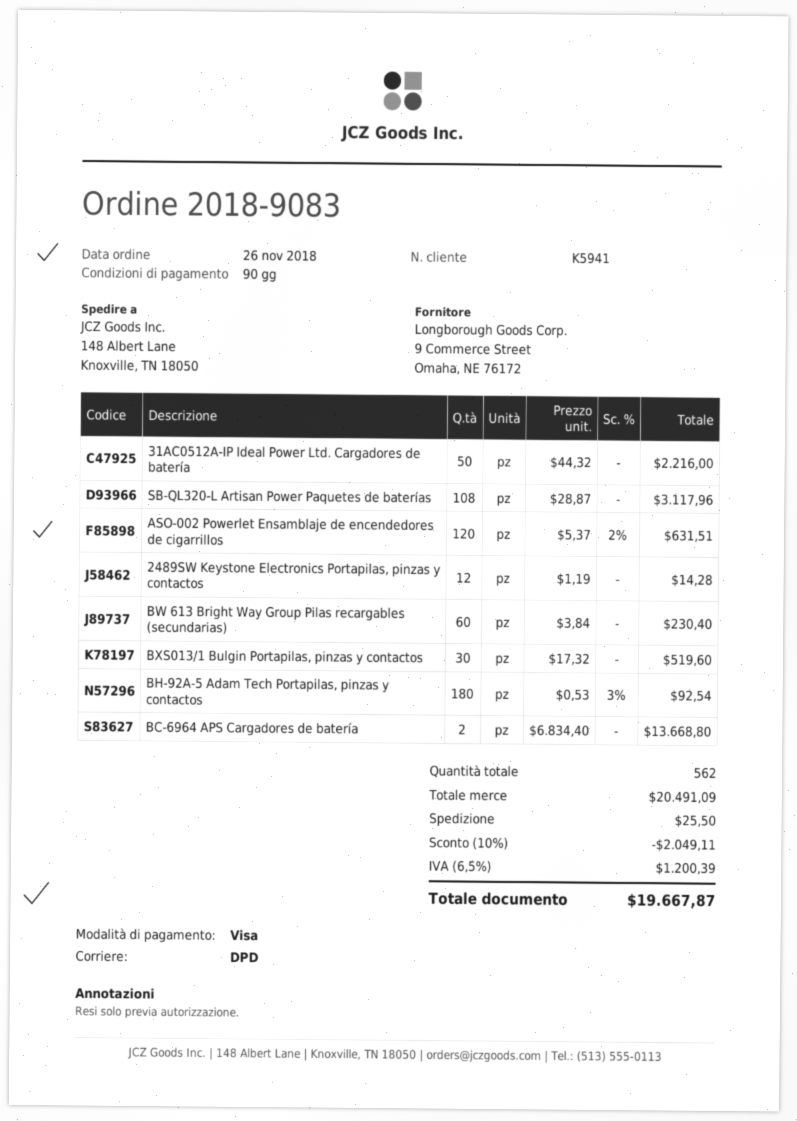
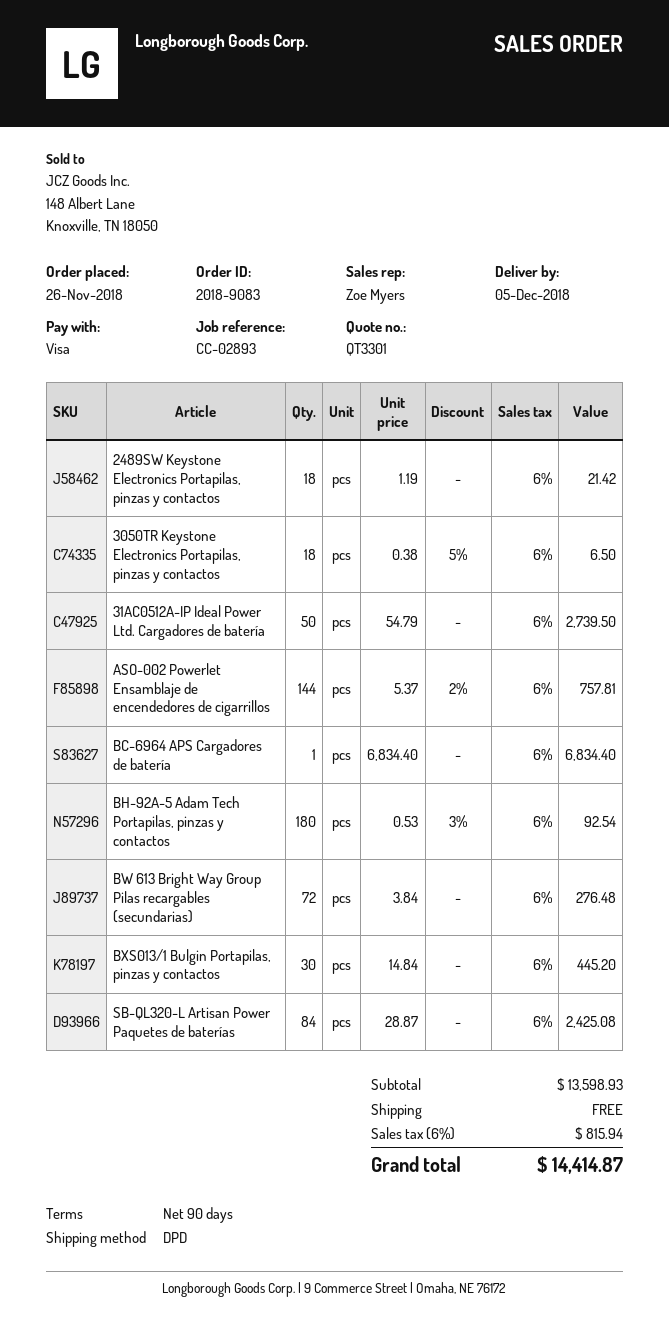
31AC0512A-IP Ideal Power Ltd. Cargadores de batería: 50 x 44.32 = 2216.00 -> 50 x 54.79 = 2739.50
SB-QL320-L Artisan Power Paquetes de baterías: 108 x 28.87 = 3117.96 -> 84 x 28.87 = 2425.08
ASO-002 Powerlet Ensamblaje de encendedores de cigarrillos: 120 x 5.37 - 2% = 631.51 -> 144 x 5.37 - 2% = 757.81
2489SW Keystone Electronics Portapilas, pinzas y contactos: 12 x 1.19 = 14.28 -> 18 x 1.19 = 21.42
BW 613 Bright Way Group Pilas recargables (secundarias): 60 x 3.84 = 230.40 -> 72 x 3.84 = 276.48
BXS013/1 Bulgin Portapilas, pinzas y contactos: 30 x 17.32 = 519.60 -> 30 x 14.84 = 445.20
BC-6964 APS Cargadores de batería: 2 x 6834.40 = 13668.80 -> 1 x 6834.40 = 6834.40
3050TR Keystone Electronics Portapilas, pinzas y contactos: none -> 18 x 0.38 - 5% = 6.50
subtotal: 20491.09 -> 13598.93
discount: 10% = 2049.11 -> none
shipping: 25.50 -> 0.00
tax: 6.5% = 1200.39 -> 6% = 815.94
total: 19667.87 -> 14414.87

